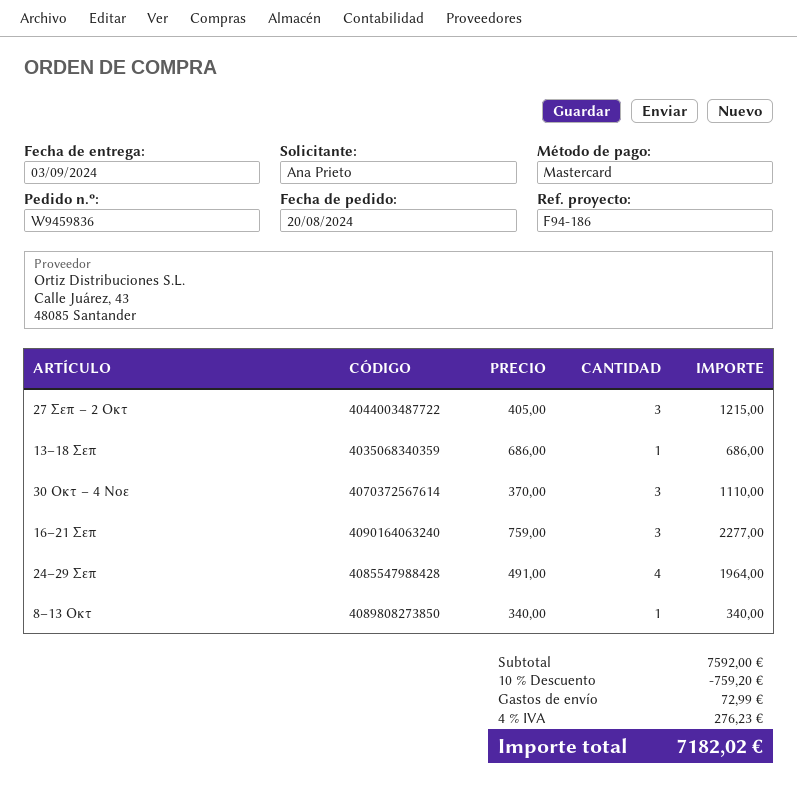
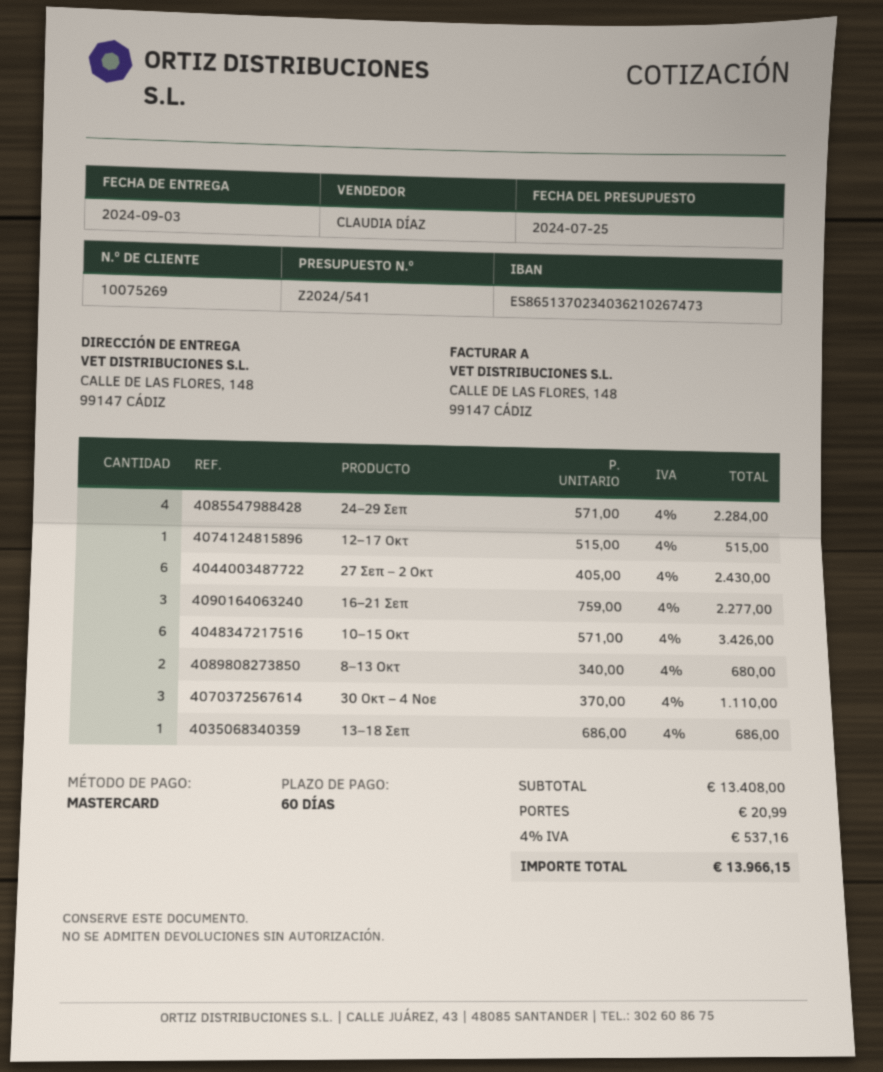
27 Σεπ – 2 Οκτ: 3 x 405.00 = 1215.00 -> 6 x 405.00 = 2430.00
24–29 Σεπ: 4 x 491.00 = 1964.00 -> 4 x 571.00 = 2284.00
8–13 Οκτ: 1 x 340.00 = 340.00 -> 2 x 340.00 = 680.00
12–17 Οκτ: none -> 1 x 515.00 = 515.00
10–15 Οκτ: none -> 6 x 571.00 = 3426.00
subtotal: 7592.00 -> 13408.00
discount: 10% = 759.20 -> none
shipping: 72.99 -> 20.99
tax: 4% = 276.23 -> 4% = 537.16
total: 7182.02 -> 13966.15

